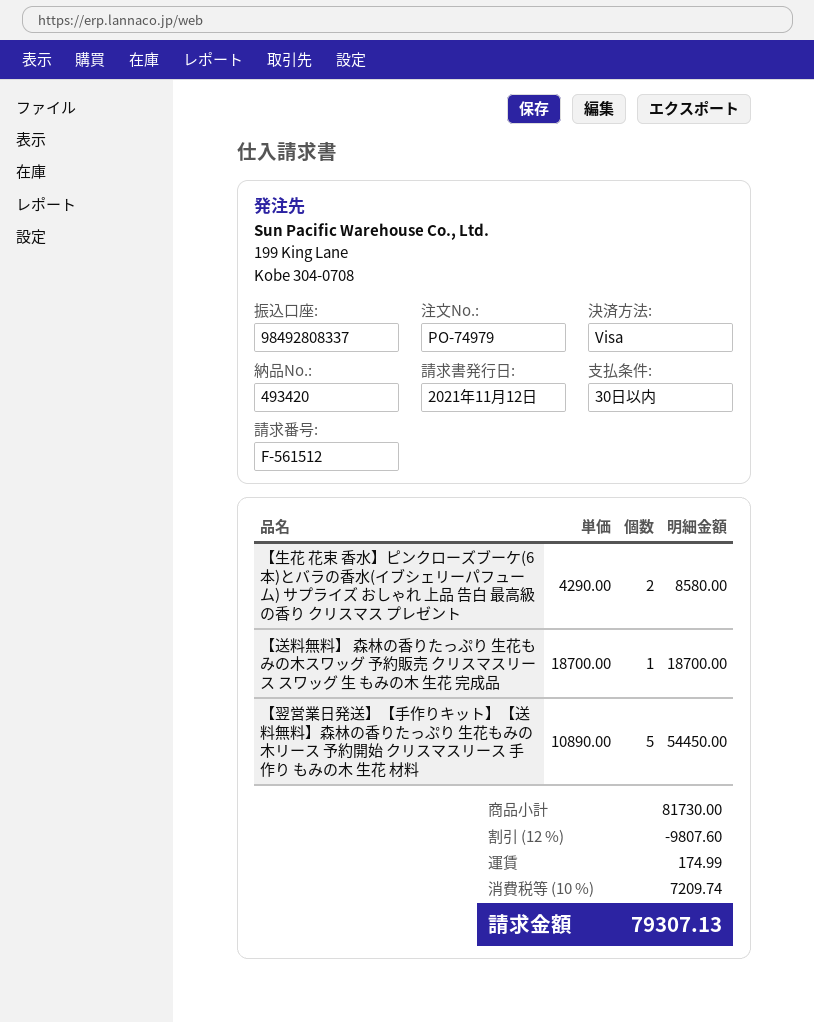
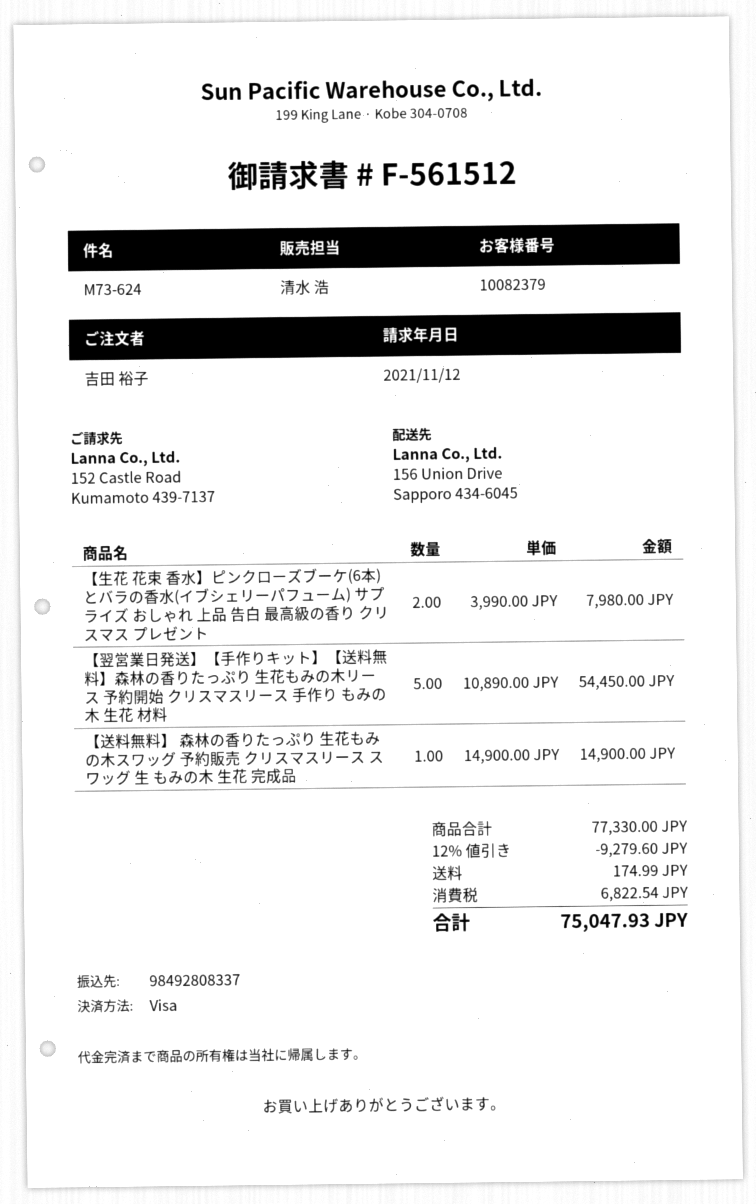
【生花 花束 香水】ピンクローズブーケ(6本)とバラの香水(イブシェリーパフューム) サプライズ おしゃれ 上品 告白 最高級の香り クリスマス プレゼント: 2 x 4290.00 = 8580.00 -> 2 x 3990.00 = 7980.00
【送料無料】 森林の香りたっぷり 生花もみの木スワッグ 予約販売 クリスマスリース スワッグ 生 もみの木 生花 完成品: 1 x 18700.00 = 18700.00 -> 1 x 14900.00 = 14900.00
subtotal: 81730.00 -> 77330.00
discount: 12% = 9807.60 -> 12% = 9279.60
tax: 7209.74 -> 6822.54
total: 79307.13 -> 75047.93

